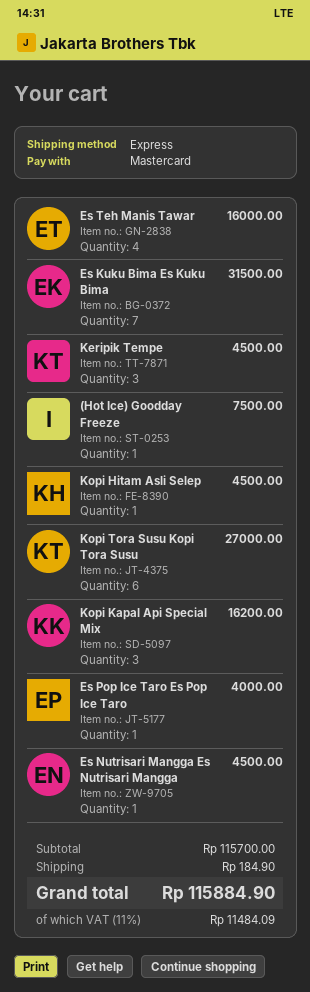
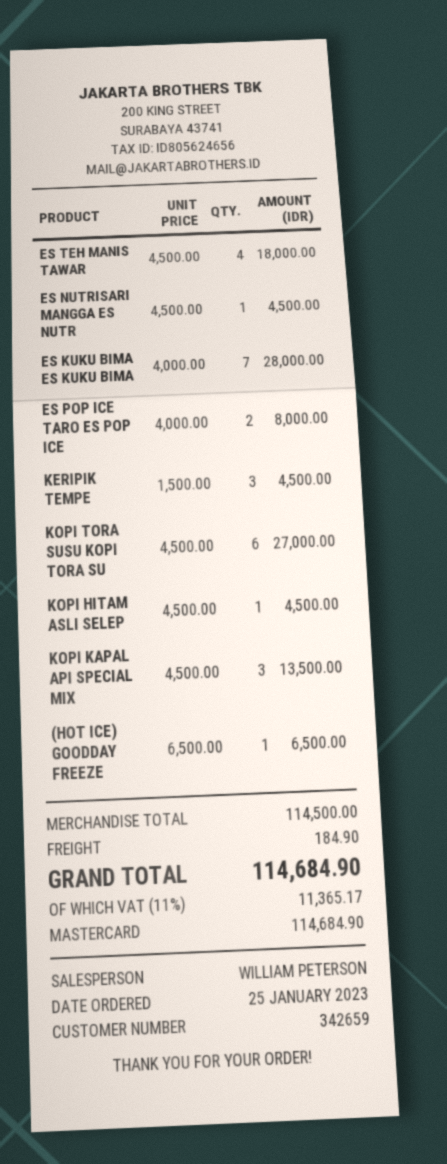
Es Teh Manis Tawar: 4 for 16000.00 -> 4 for 18000.00
Es Kuku Bima Es Kuku Bima: 7 for 31500.00 -> 7 for 28000.00
(Hot Ice) Goodday Freeze: 1 for 7500.00 -> 1 for 6500.00
Kopi Kapal Api Special Mix: 3 for 16200.00 -> 3 for 13500.00
Es Pop Ice Taro Es Pop Ice Taro: 1 for 4000.00 -> 2 for 8000.00
subtotal: 115700.00 -> 114500.00
tax: 11% = 11484.09 -> 11% = 11365.17
total: 115884.90 -> 114684.90

